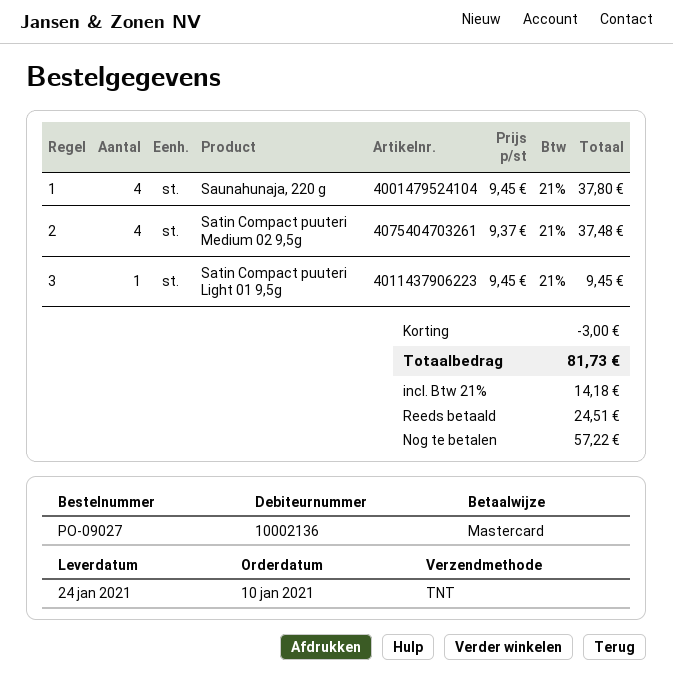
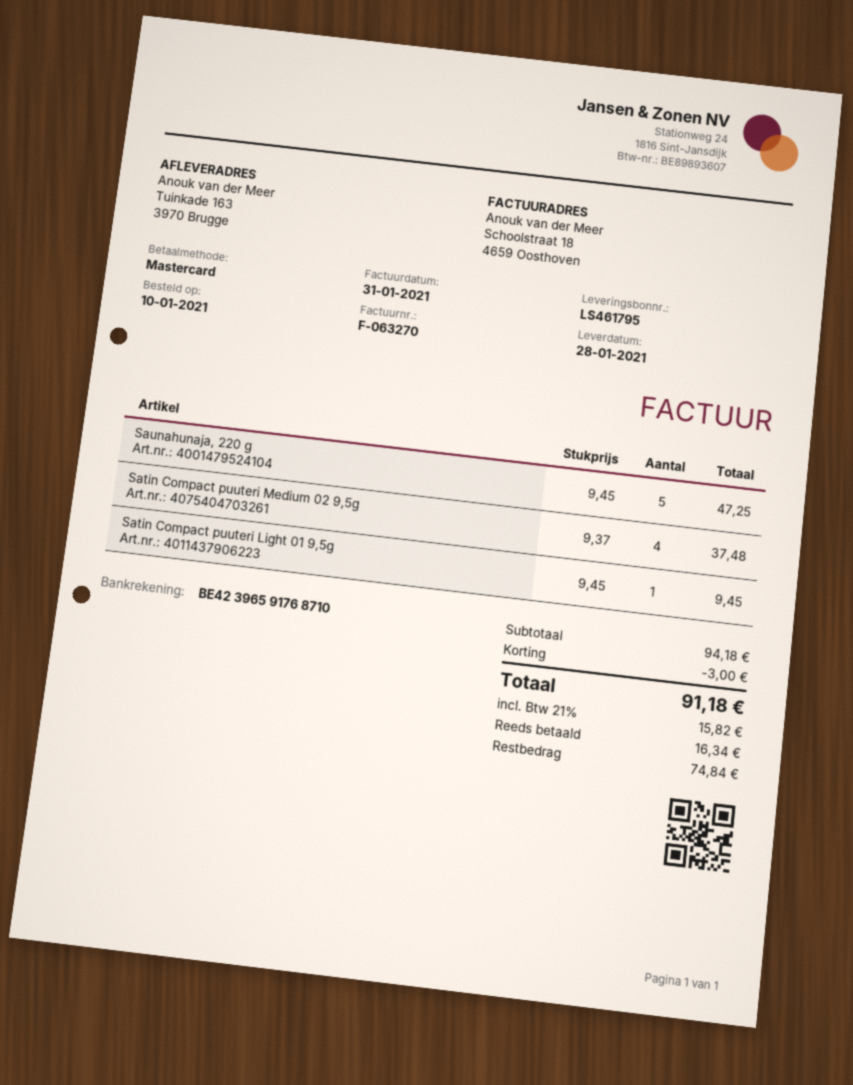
delivery date: 2021-01-24 -> 2021-01-28
Saunahunaja, 220 g: 4 x 9.45 = 37.80 -> 5 x 9.45 = 47.25
tax: 21% = 14.18 -> 21% = 15.82
total: 81.73 -> 91.18
deposit: 24.51 -> 16.34
balance: 57.22 -> 74.84

